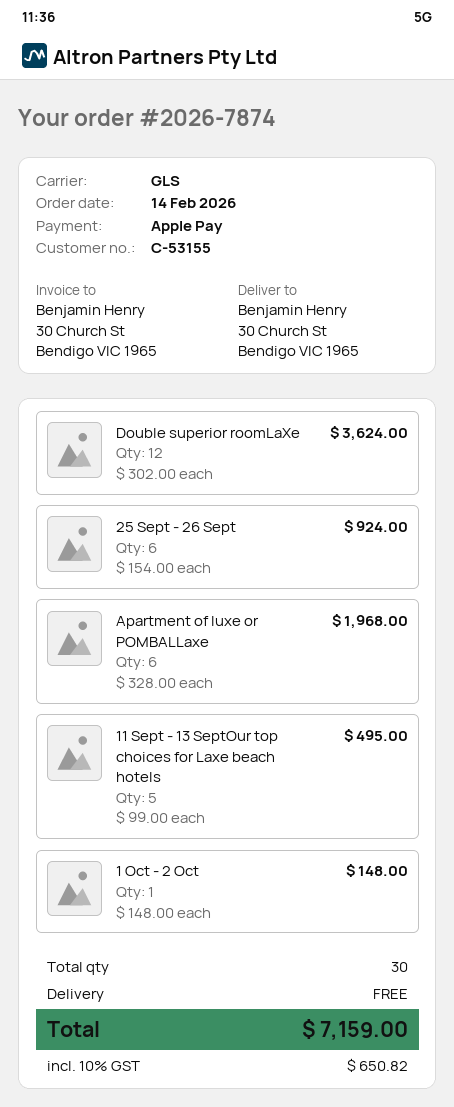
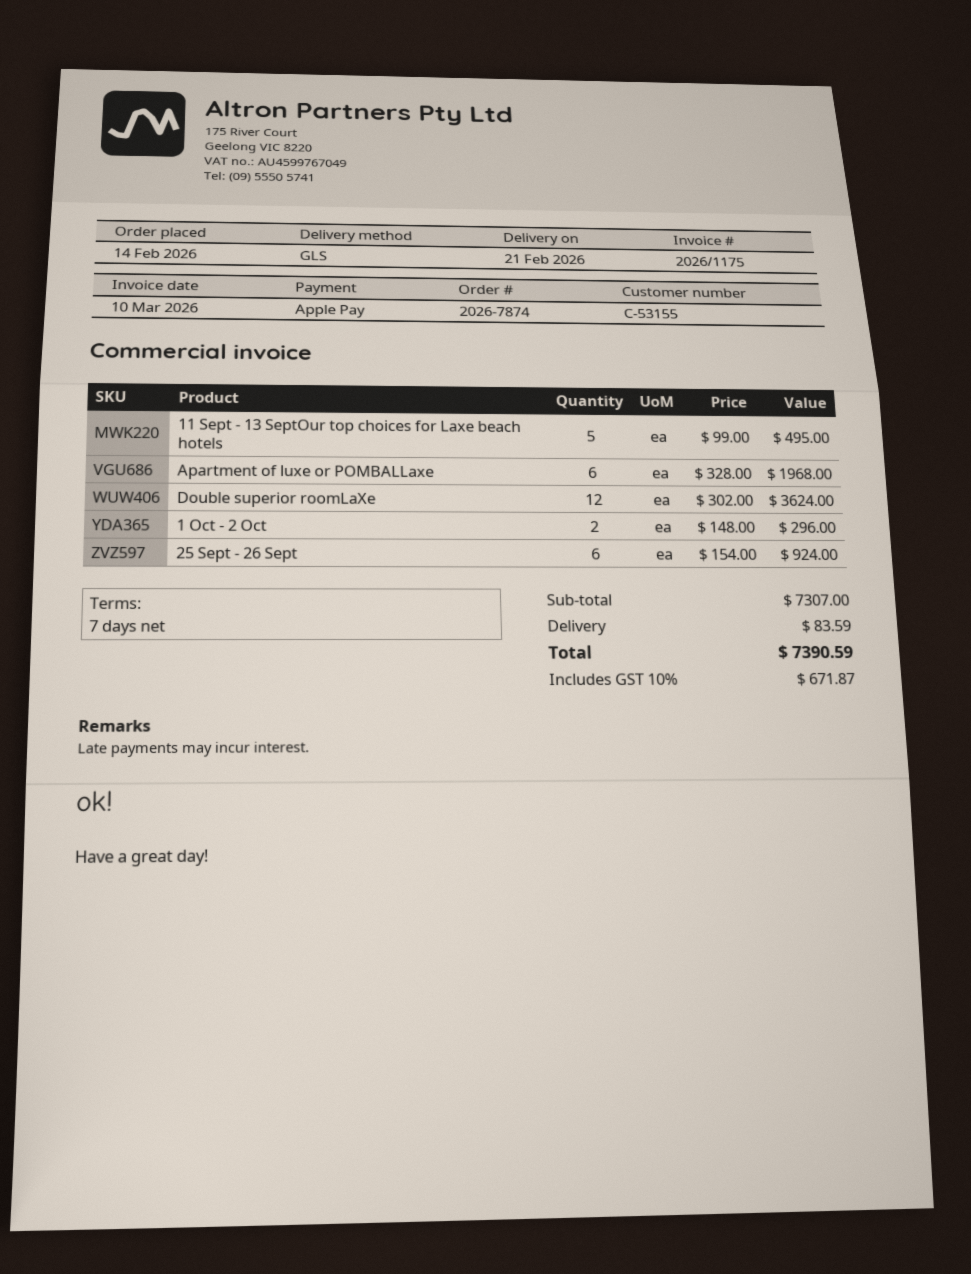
1 Oct - 2 Oct: 1 x 148.00 = 148.00 -> 2 x 148.00 = 296.00
shipping: 0.00 -> 83.59
tax: 10% = 650.82 -> 10% = 671.87
total: 7159.00 -> 7390.59

